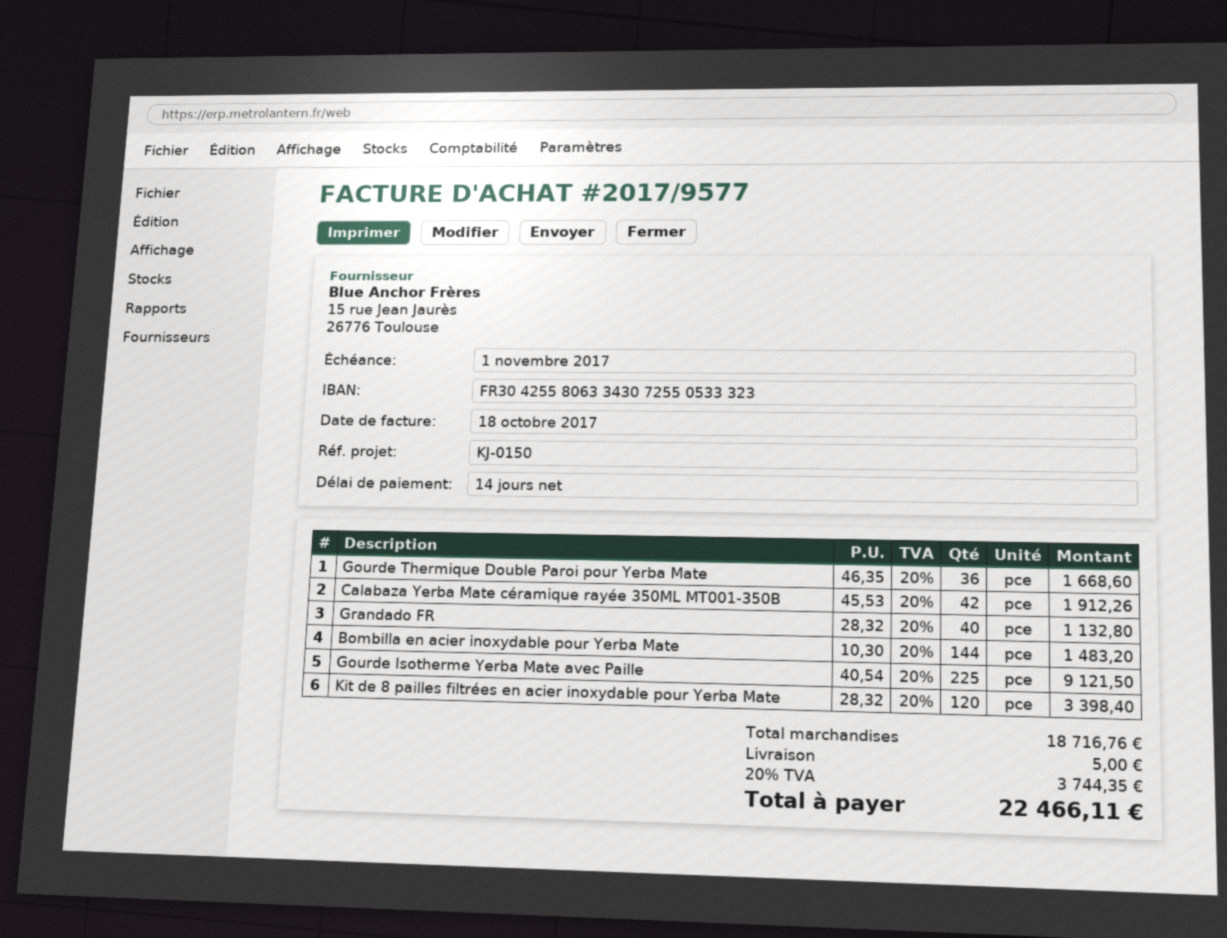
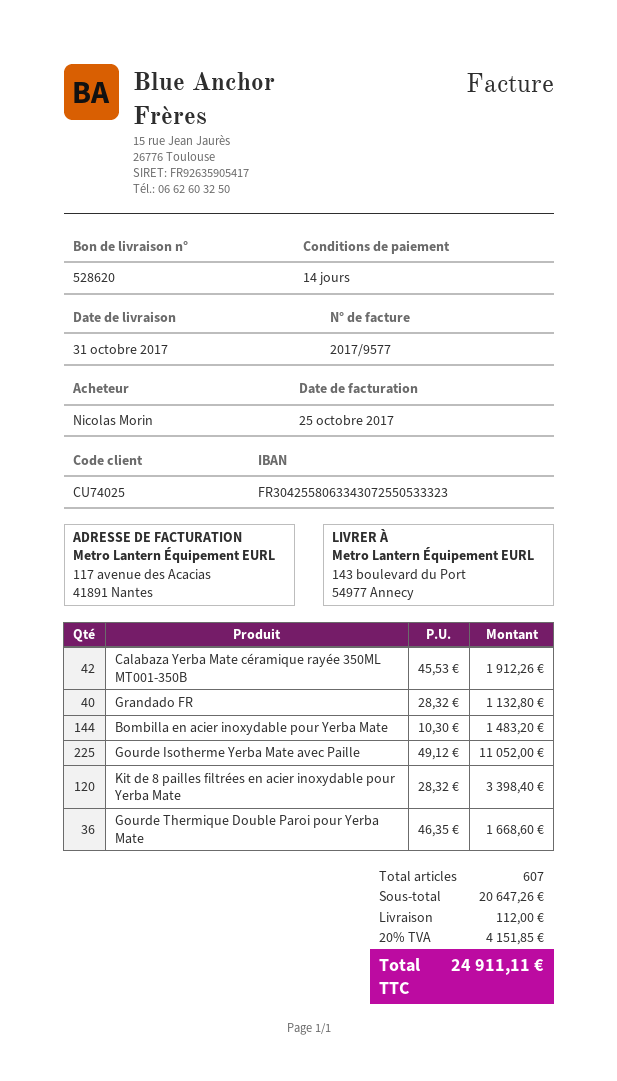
invoice date: 2017-10-18 -> 2017-10-25
Gourde Isotherme Yerba Mate avec Paille: 225 x 40.54 = 9121.50 -> 225 x 49.12 = 11052.00
subtotal: 18716.76 -> 20647.26
shipping: 5.00 -> 112.00
tax: 20% = 3744.35 -> 20% = 4151.85
total: 22466.11 -> 24911.11

